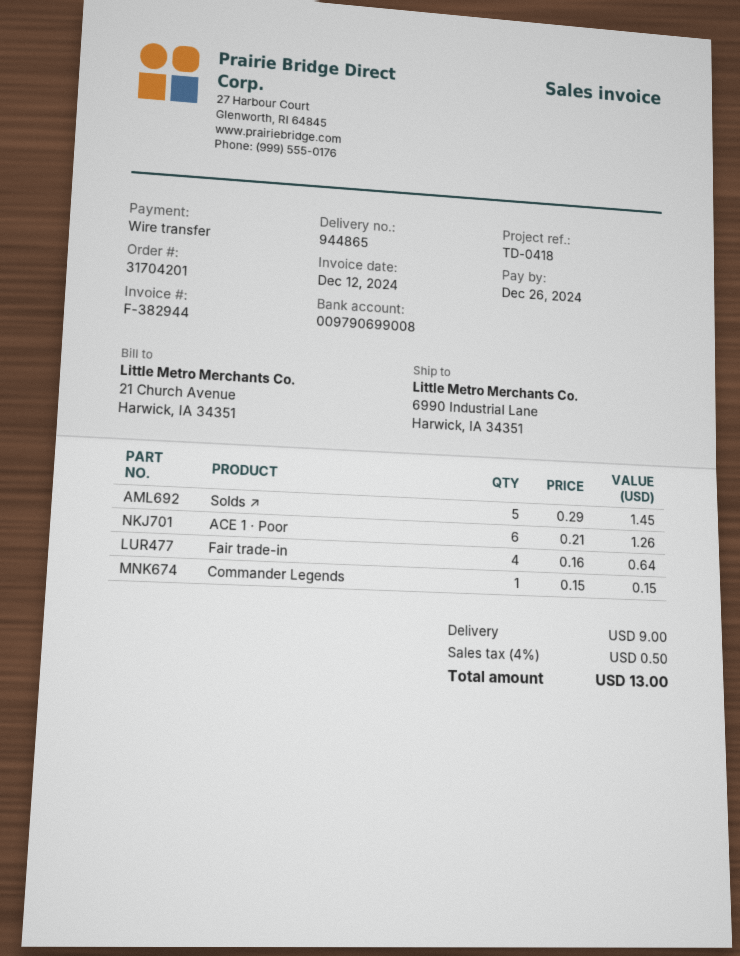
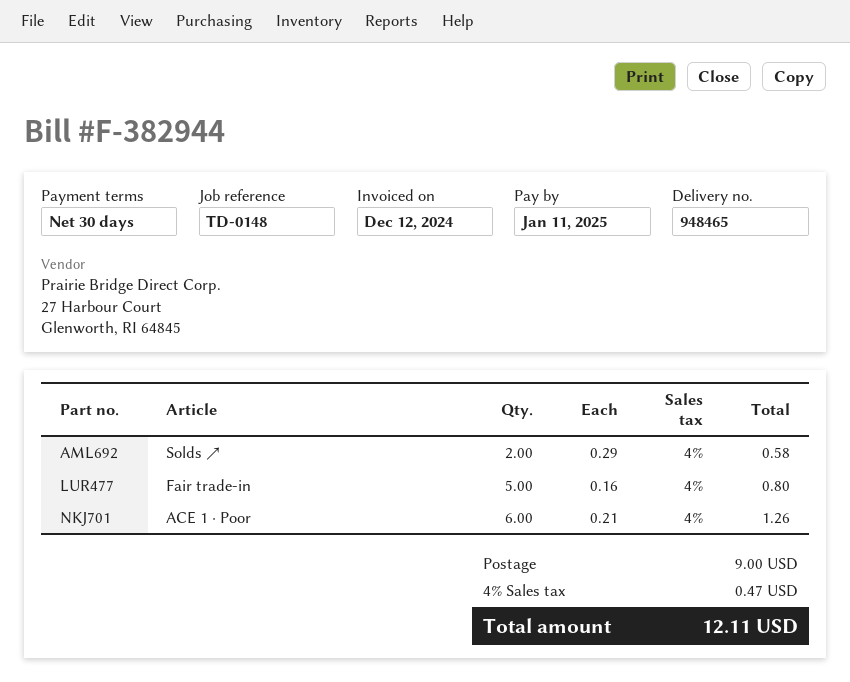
delivery note number: 944865 -> 948465
due date: 2024-12-26 -> 2025-01-11
reference: TD-0418 -> TD-0148
Solds ↗: 5 x 0.29 = 1.45 -> 2 x 0.29 = 0.58
Fair trade-in: 4 x 0.16 = 0.64 -> 5 x 0.16 = 0.80
Commander Legends: 1 x 0.15 = 0.15 -> none
tax: 4% = 0.50 -> 4% = 0.47
total: 13.00 -> 12.11

